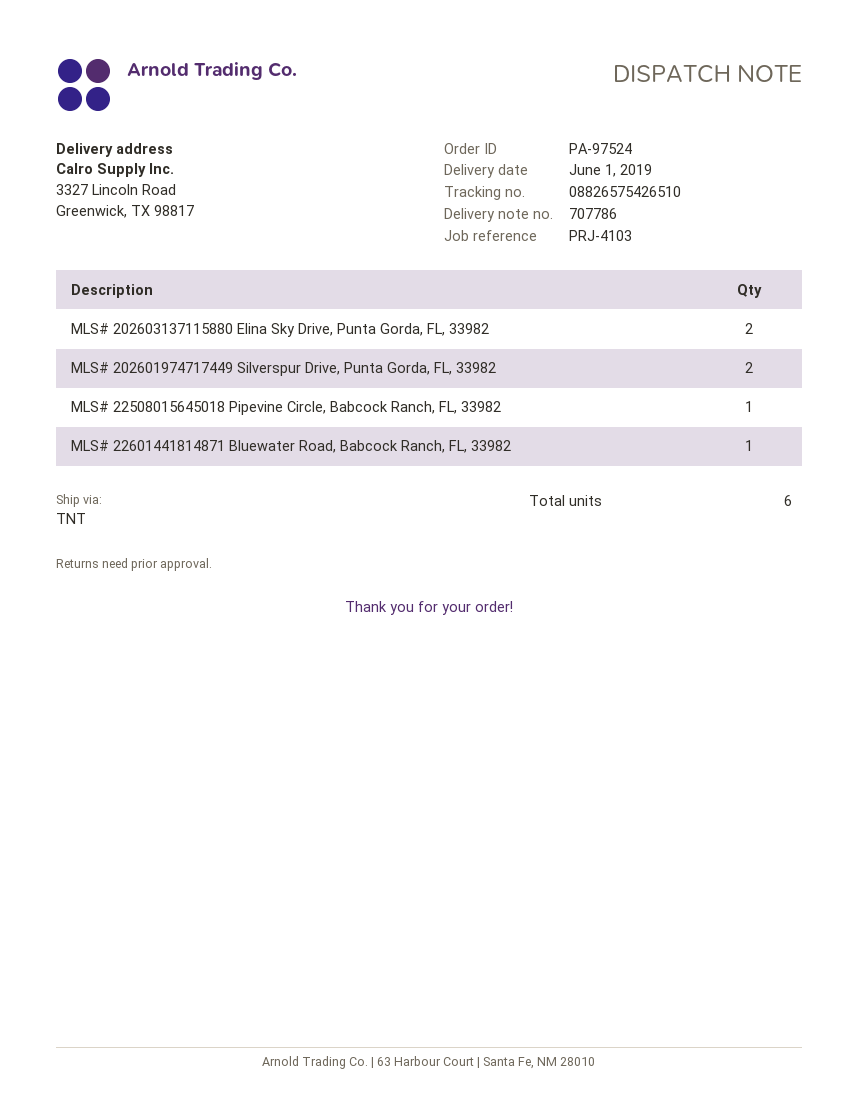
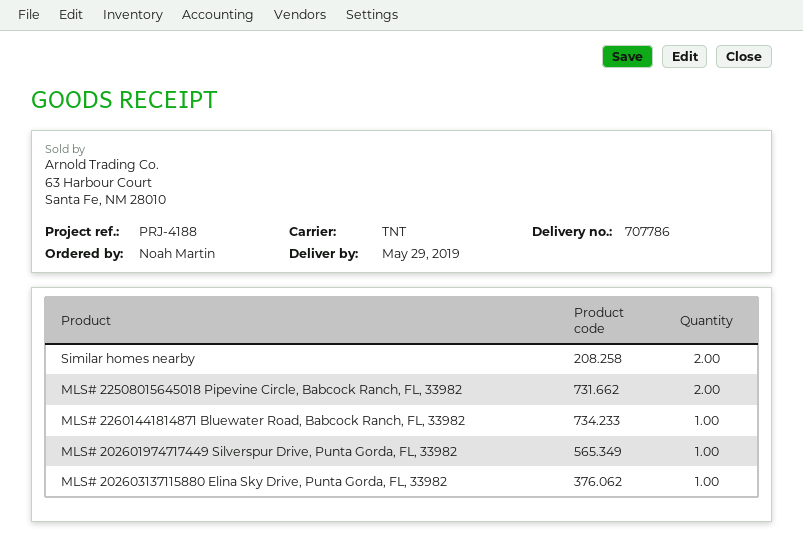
delivery date: 2019-06-01 -> 2019-05-29
reference: PRJ-4103 -> PRJ-4188
MLS# 202603137115880 Elina Sky Drive, Punta Gorda, FL, 33982: 2 -> 1
MLS# 202601974717449 Silverspur Drive, Punta Gorda, FL, 33982: 2 -> 1
MLS# 22508015645018 Pipevine Circle, Babcock Ranch, FL, 33982: 1 -> 2
Similar homes nearby: none -> 2

